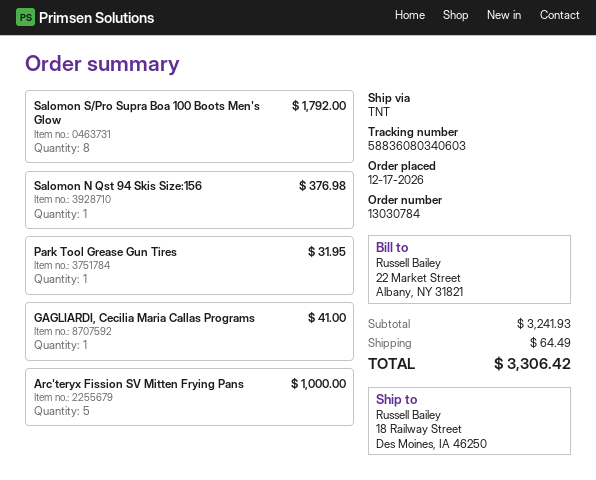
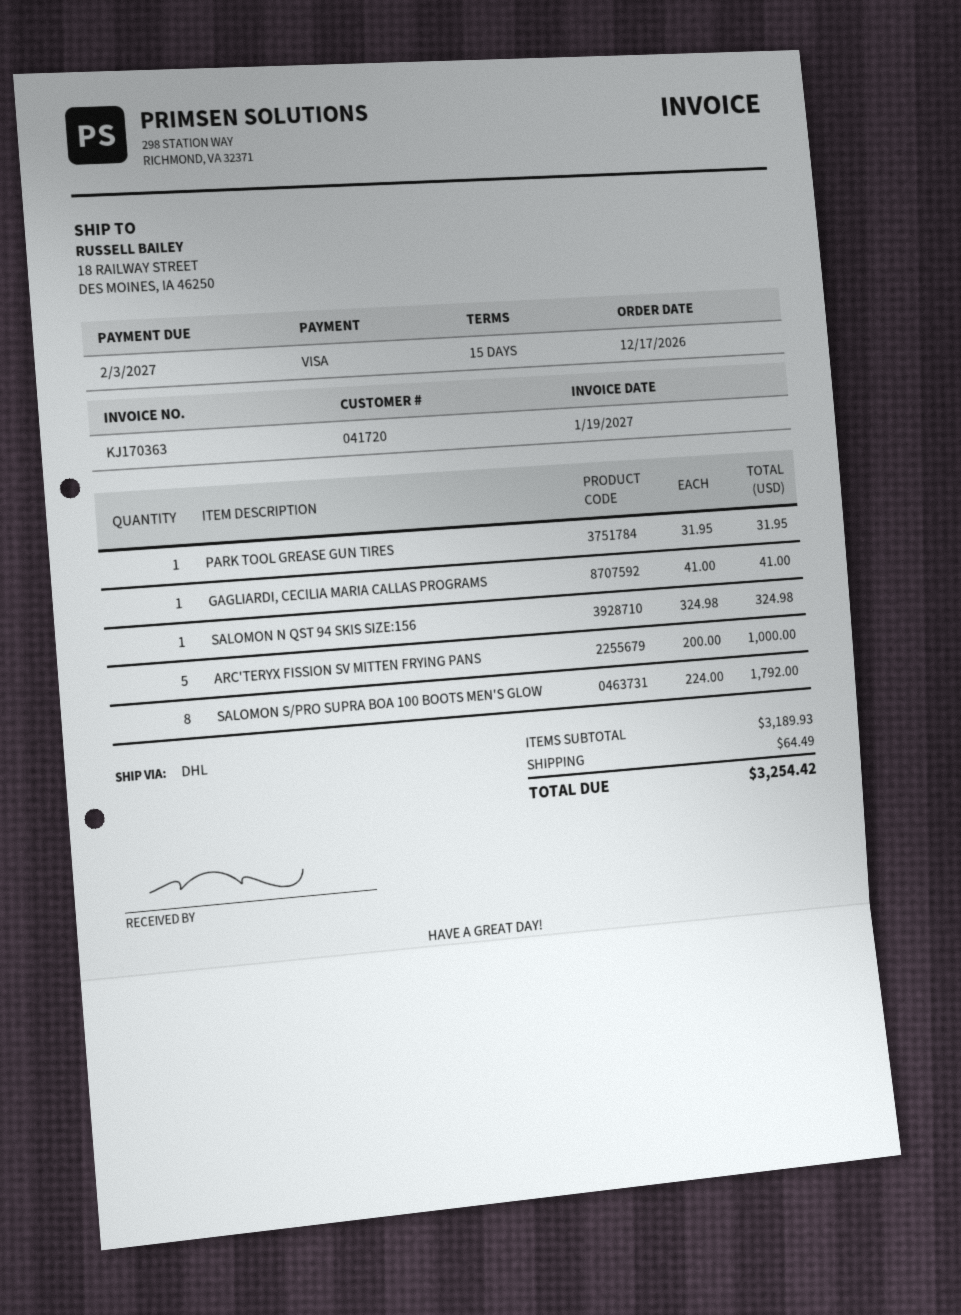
shipping method: TNT -> DHL
Salomon N Qst 94 Skis Size:156: 1 for 376.98 -> 1 for 324.98
subtotal: 3241.93 -> 3189.93
total: 3306.42 -> 3254.42

